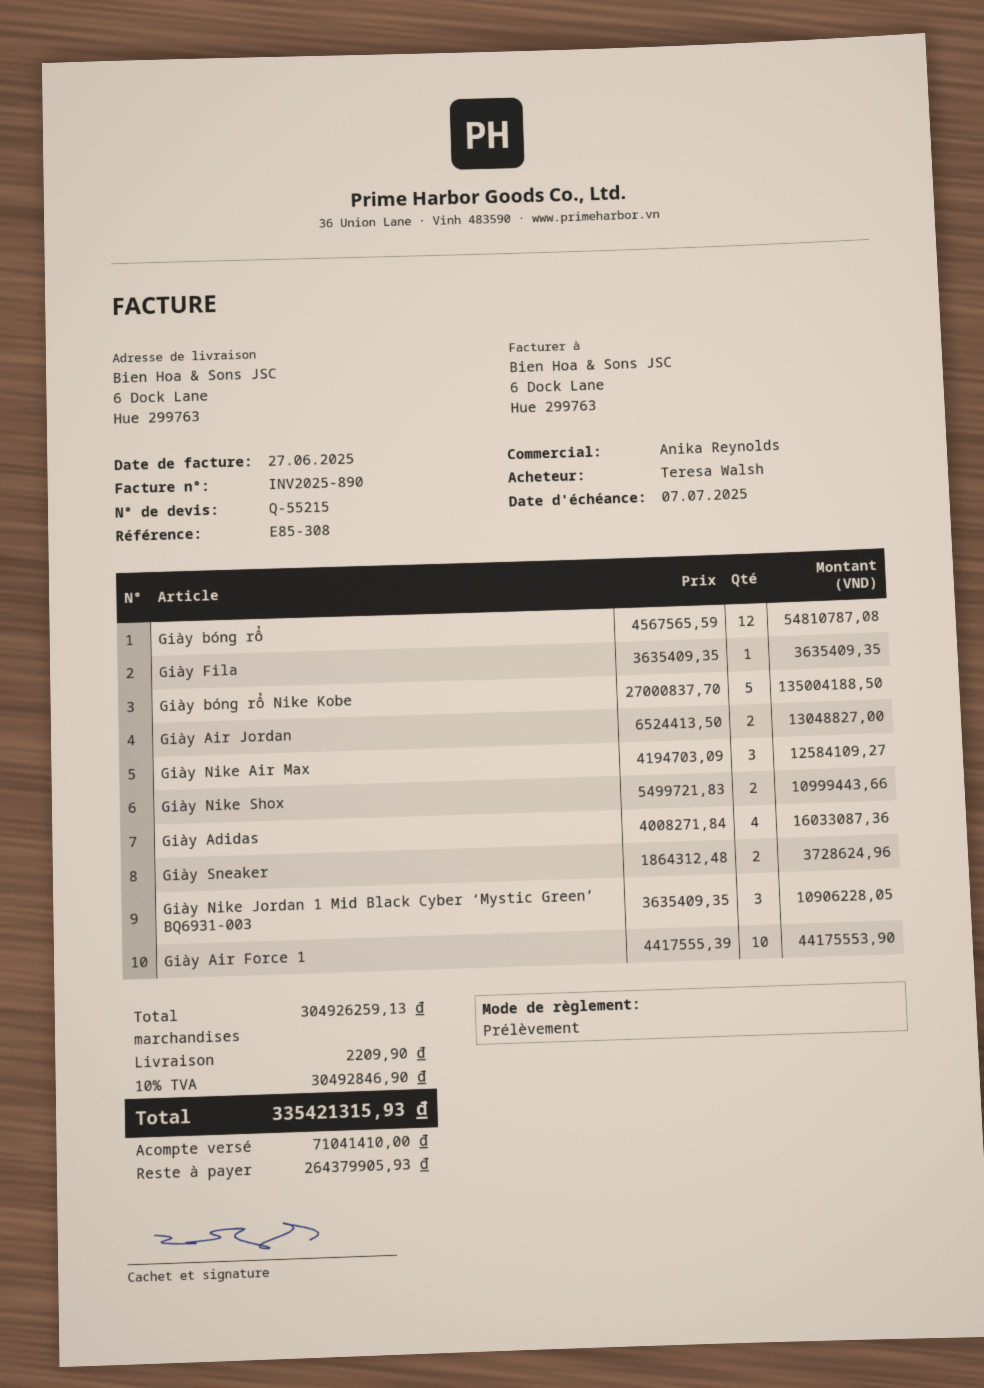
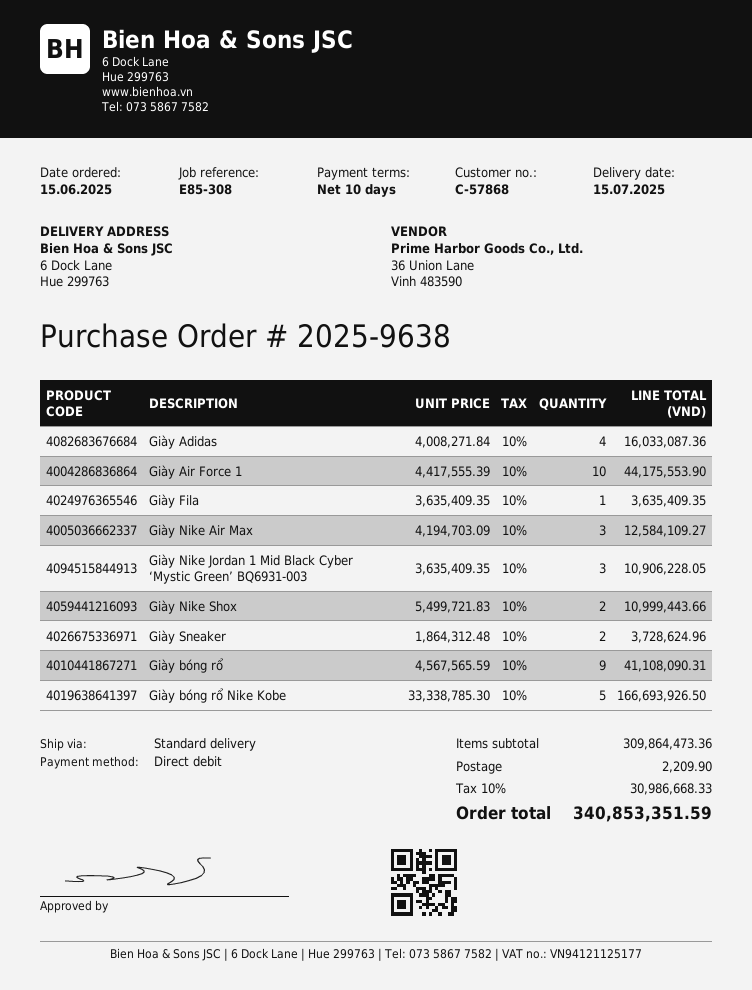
Giày bóng rổ: 12 x 4567565.59 = 54810787.08 -> 9 x 4567565.59 = 41108090.31
Giày bóng rổ Nike Kobe: 5 x 27000837.70 = 135004188.50 -> 5 x 33338785.30 = 166693926.50
Giày Air Jordan: 2 x 6524413.50 = 13048827.00 -> none
subtotal: 304926259.13 -> 309864473.36
tax: 10% = 30492846.90 -> 10% = 30986668.33
total: 335421315.93 -> 340853351.59

